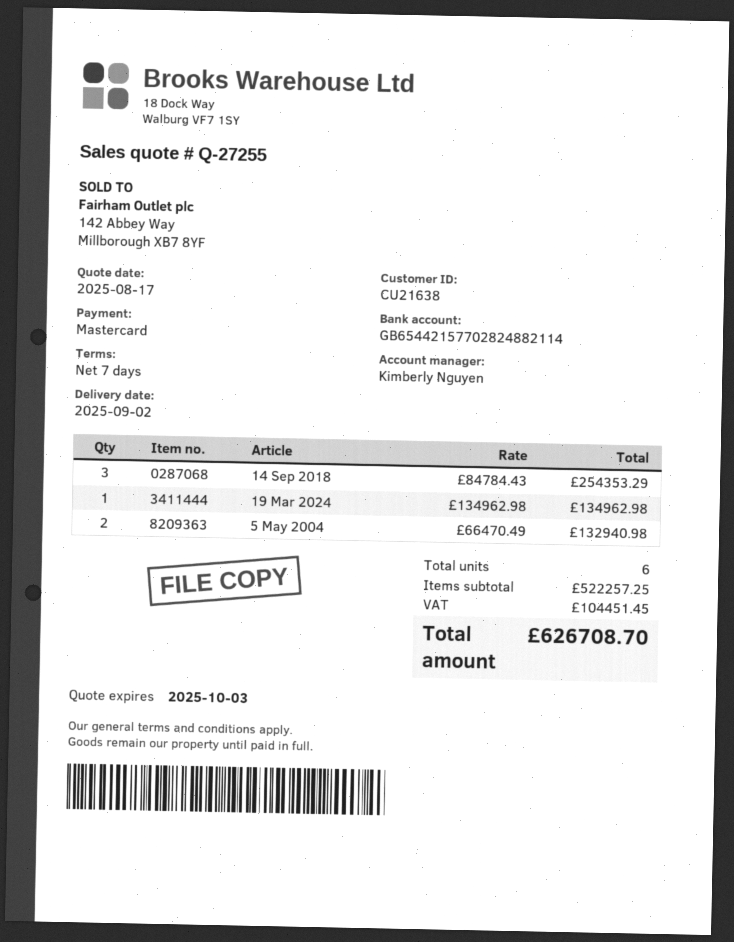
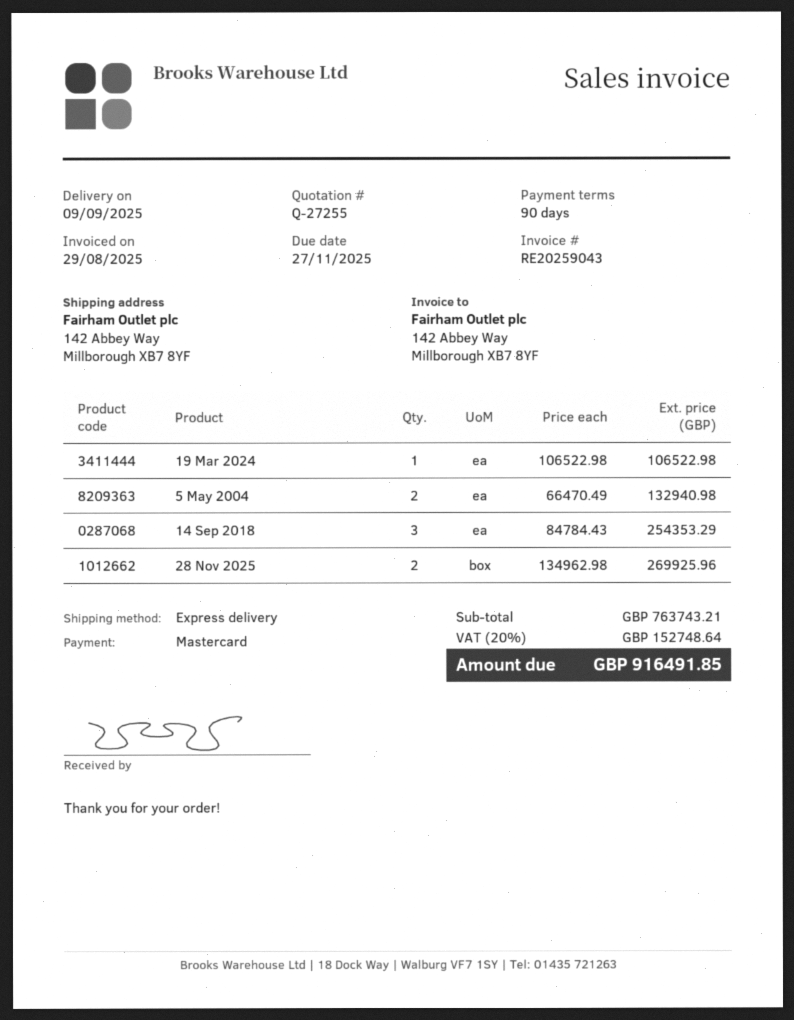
delivery date: 2025-09-02 -> 2025-09-09
payment terms: 7 days -> 90 days
19 Mar 2024: 1 x 134962.98 = 134962.98 -> 1 x 106522.98 = 106522.98
28 Nov 2025: none -> 2 x 134962.98 = 269925.96
subtotal: 522257.25 -> 763743.21
tax: 104451.45 -> 152748.64
total: 626708.70 -> 916491.85

